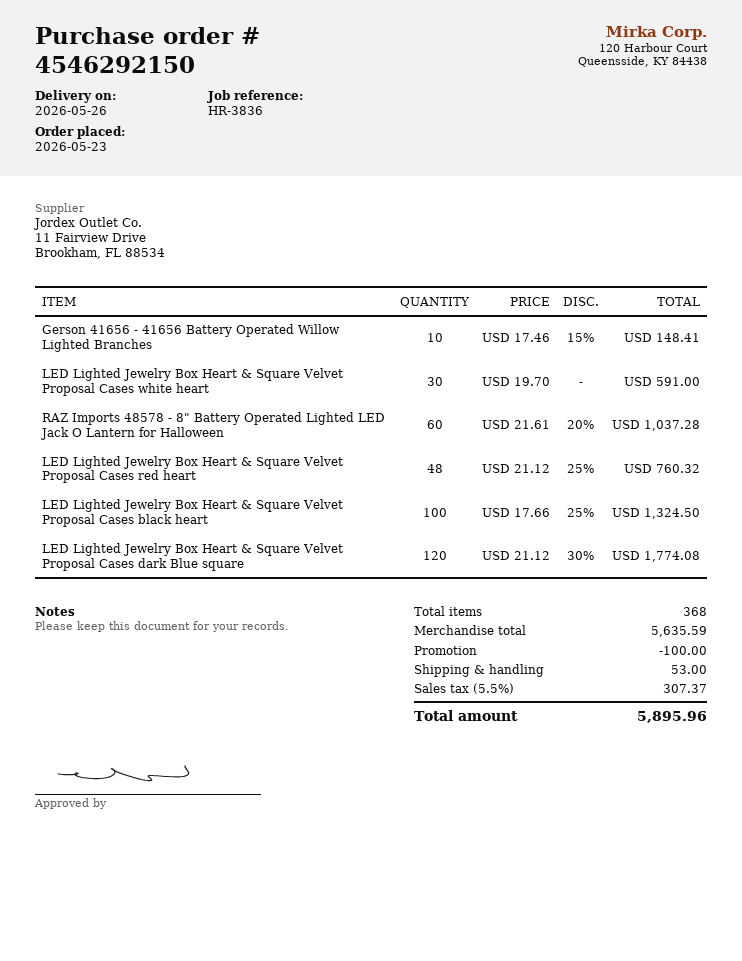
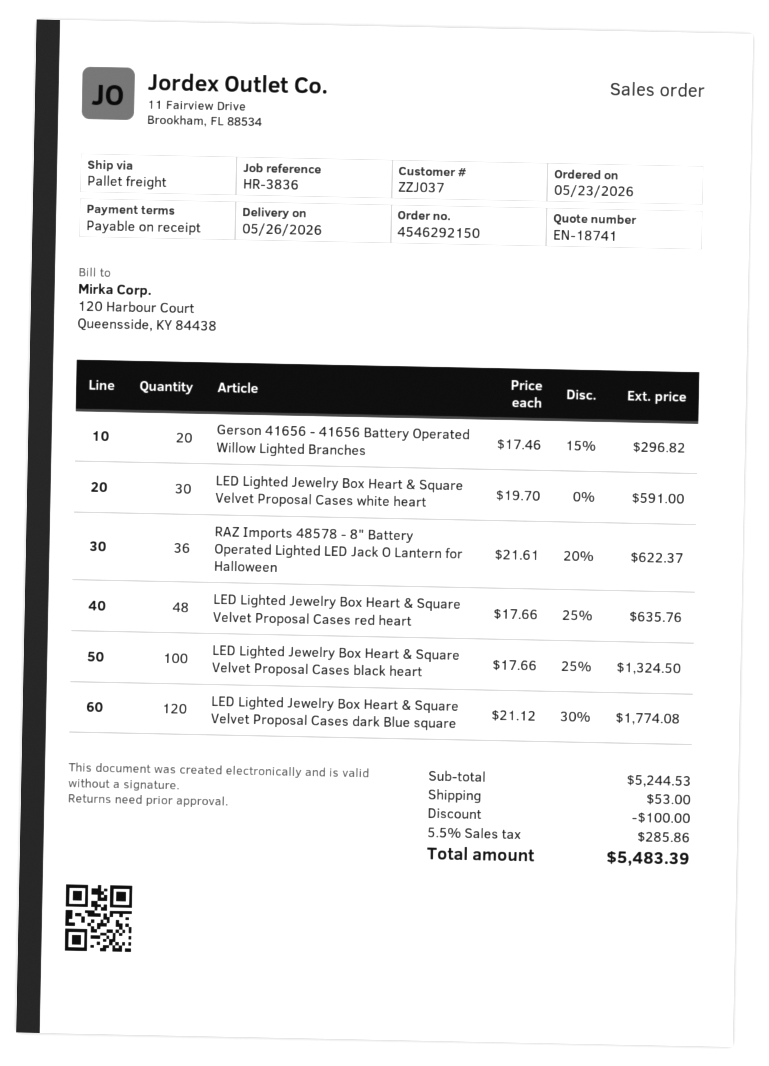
Gerson 41656 - 41656 Battery Operated Willow Lighted Branches: 10 x 17.46 - 15% = 148.41 -> 20 x 17.46 - 15% = 296.82
RAZ Imports 48578 - 8" Battery Operated Lighted LED Jack O Lantern for Halloween: 60 x 21.61 - 20% = 1037.28 -> 36 x 21.61 - 20% = 622.37
LED Lighted Jewelry Box Heart & Square Velvet Proposal Cases red heart: 48 x 21.12 - 25% = 760.32 -> 48 x 17.66 - 25% = 635.76
subtotal: 5635.59 -> 5244.53
tax: 5.5% = 307.37 -> 5.5% = 285.86
total: 5895.96 -> 5483.39

